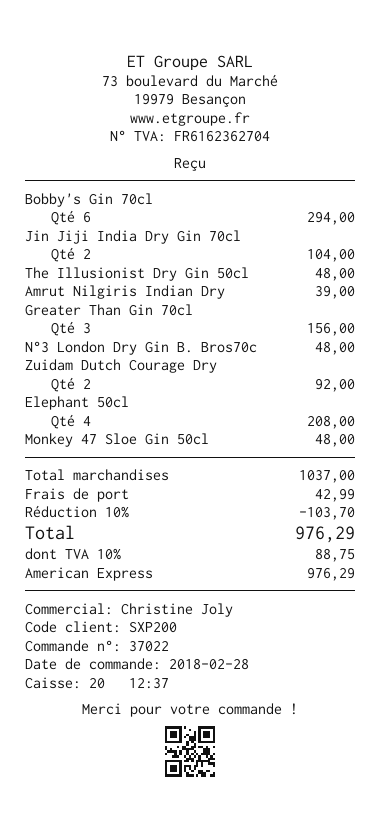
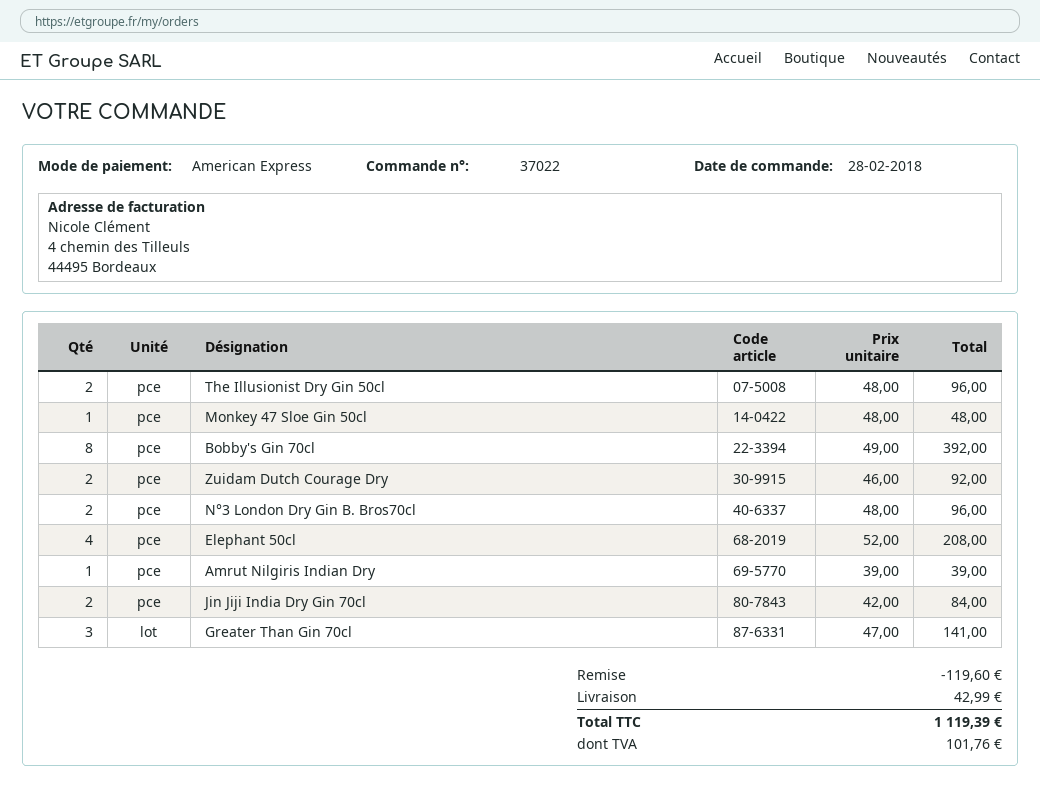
Bobby's Gin 70cl: 6 for 294.00 -> 8 for 392.00
Jin Jiji India Dry Gin 70cl: 2 for 104.00 -> 2 for 84.00
The Illusionist Dry Gin 50cl: 1 for 48.00 -> 2 for 96.00
Greater Than Gin 70cl: 3 for 156.00 -> 3 for 141.00
N°3 London Dry Gin B. Bros70c: 1 for 48.00 -> 2 for 96.00
discount: 103.70 -> 119.60
tax: 88.75 -> 101.76
total: 976.29 -> 1119.39

